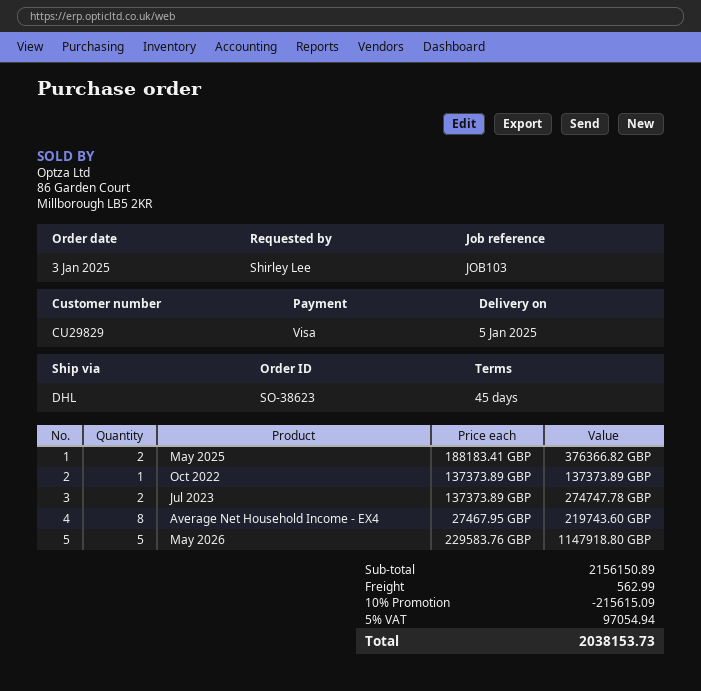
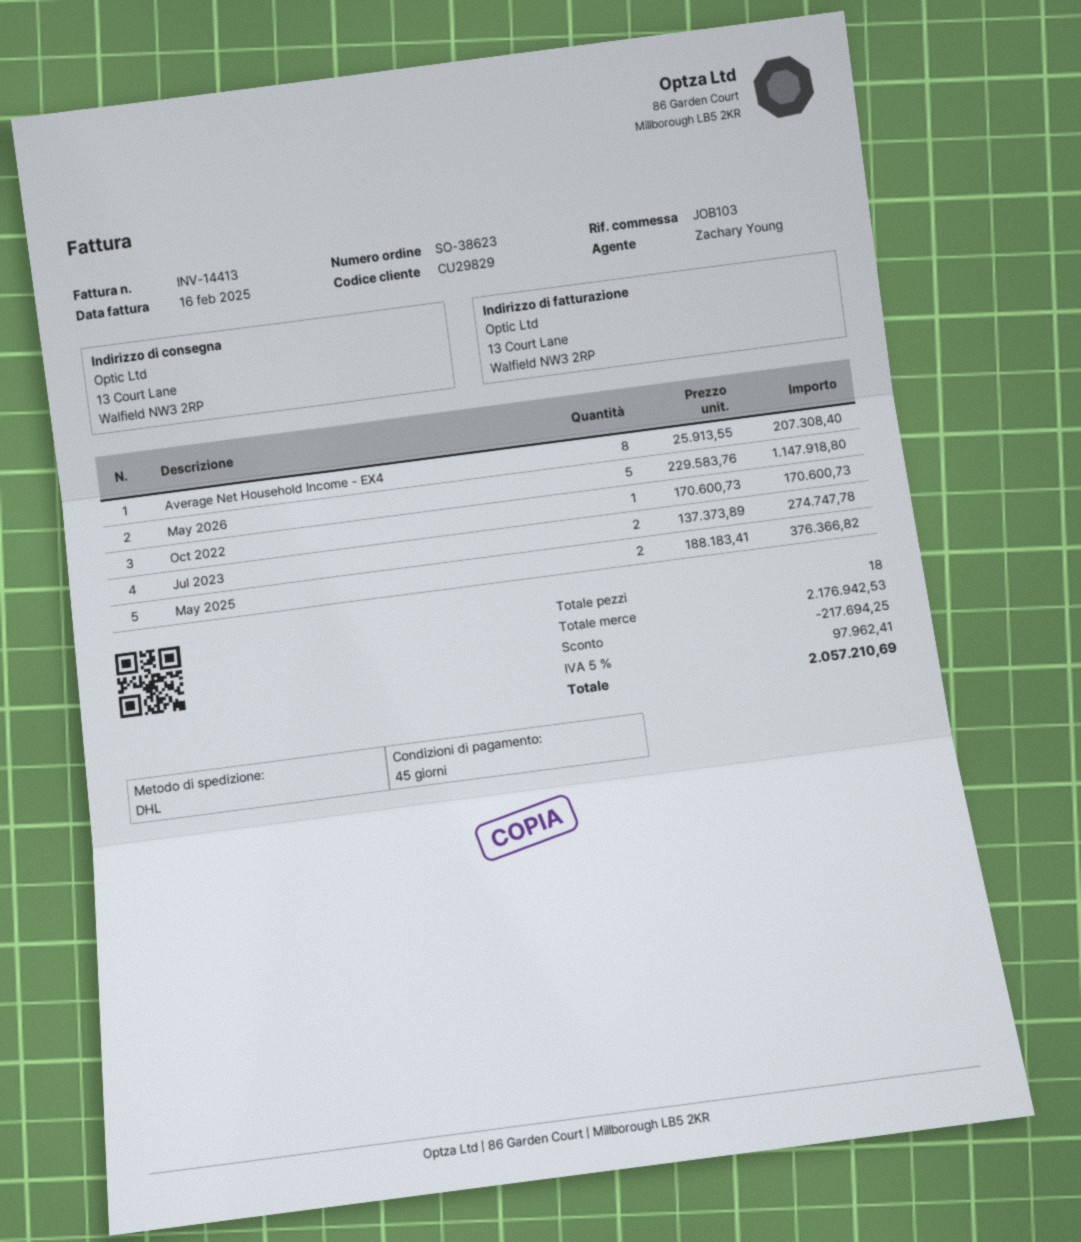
Oct 2022: 1 x 137373.89 = 137373.89 -> 1 x 170600.73 = 170600.73
Average Net Household Income - EX4: 8 x 27467.95 = 219743.60 -> 8 x 25913.55 = 207308.40
subtotal: 2156150.89 -> 2176942.53
discount: 215615.09 -> 217694.25
shipping: 562.99 -> none
tax: 5% = 97054.94 -> 5% = 97962.41
total: 2038153.73 -> 2057210.69

